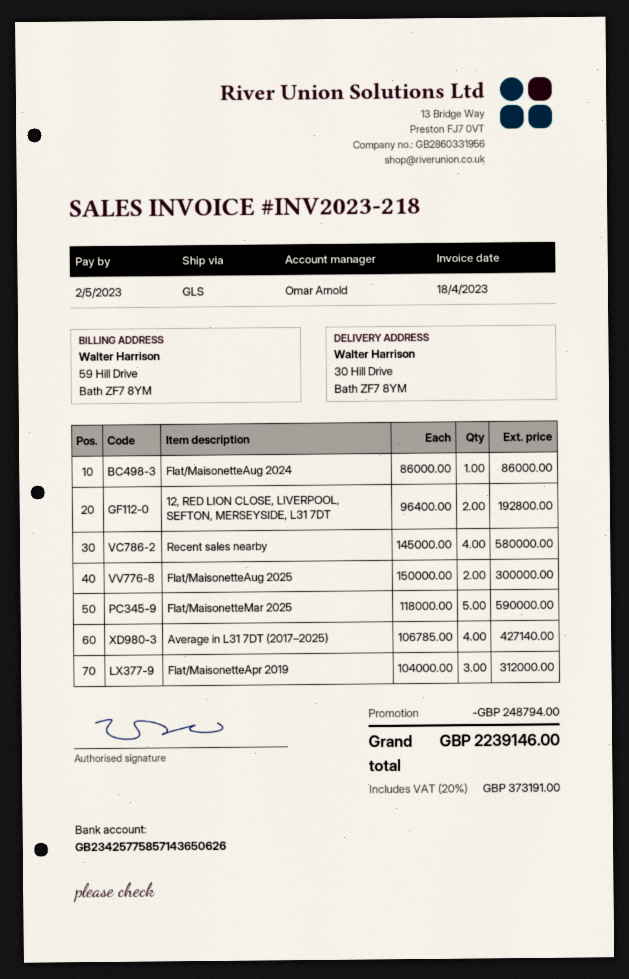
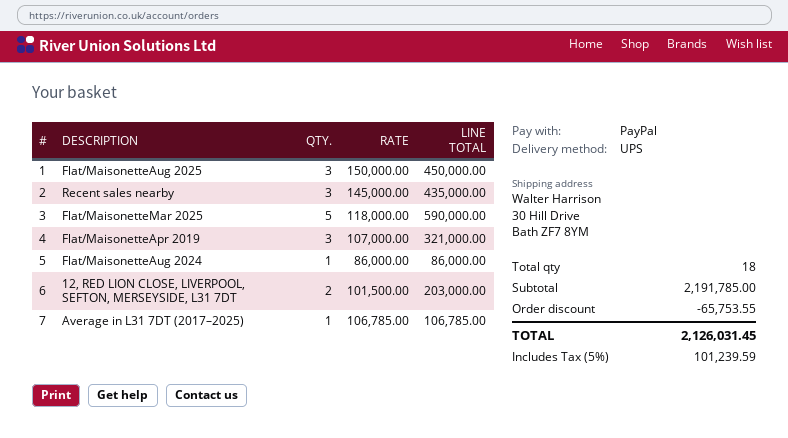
shipping method: GLS -> UPS
12, RED LION CLOSE, LIVERPOOL, SEFTON, MERSEYSIDE, L31 7DT: 2 x 96400.00 = 192800.00 -> 2 x 101500.00 = 203000.00
Recent sales nearby: 4 x 145000.00 = 580000.00 -> 3 x 145000.00 = 435000.00
Flat/MaisonetteAug 2025: 2 x 150000.00 = 300000.00 -> 3 x 150000.00 = 450000.00
Average in L31 7DT (2017–2025): 4 x 106785.00 = 427140.00 -> 1 x 106785.00 = 106785.00
Flat/MaisonetteApr 2019: 3 x 104000.00 = 312000.00 -> 3 x 107000.00 = 321000.00
discount: 248794.00 -> 65753.55
tax: 20% = 373191.00 -> 5% = 101239.59
total: 2239146.00 -> 2126031.45

